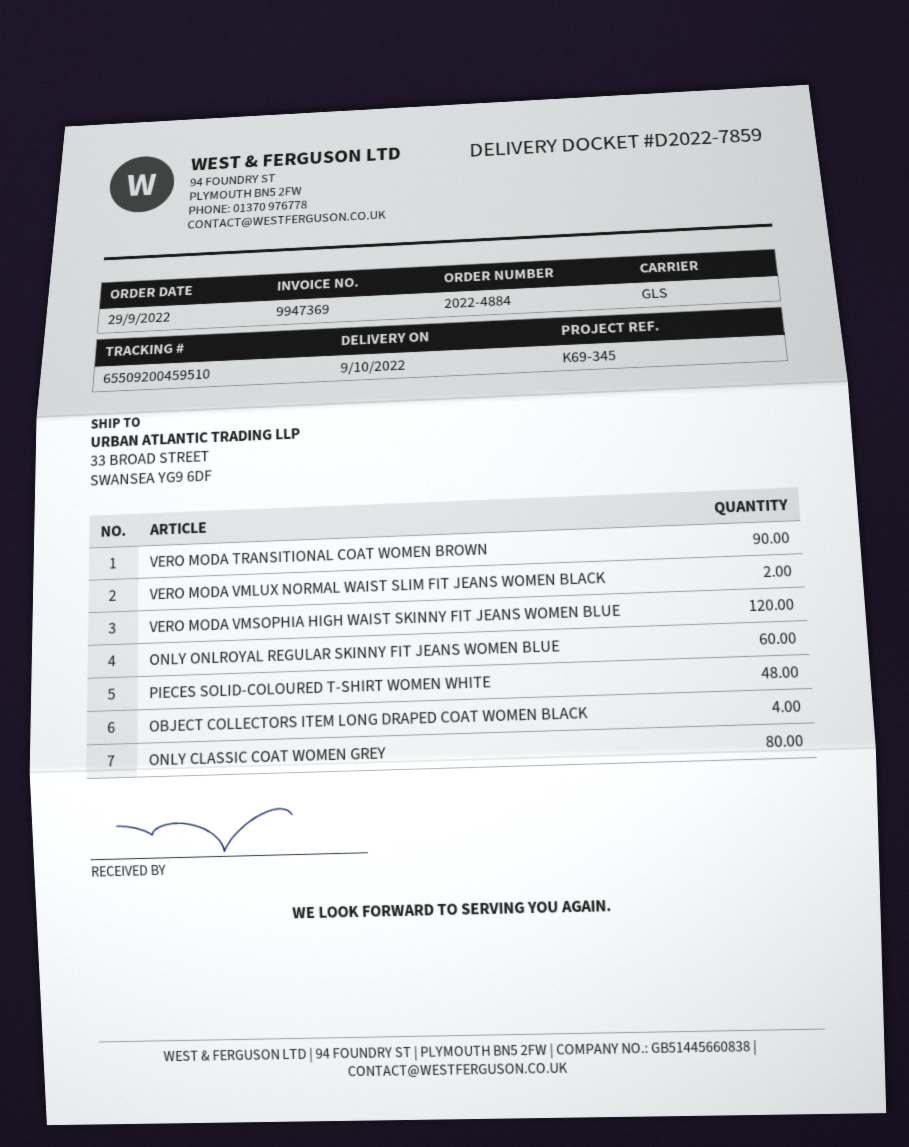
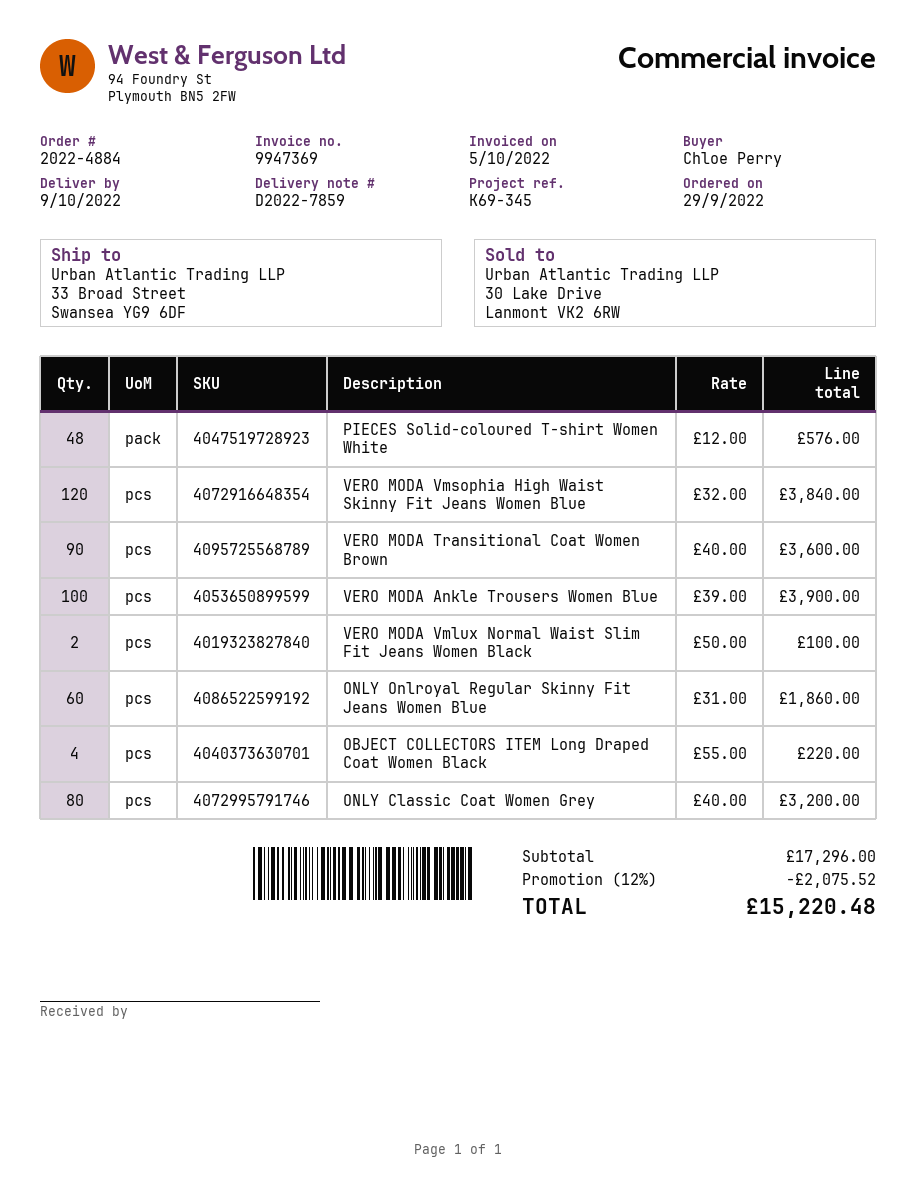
VERO MODA Ankle Trousers Women Blue: none -> 100

